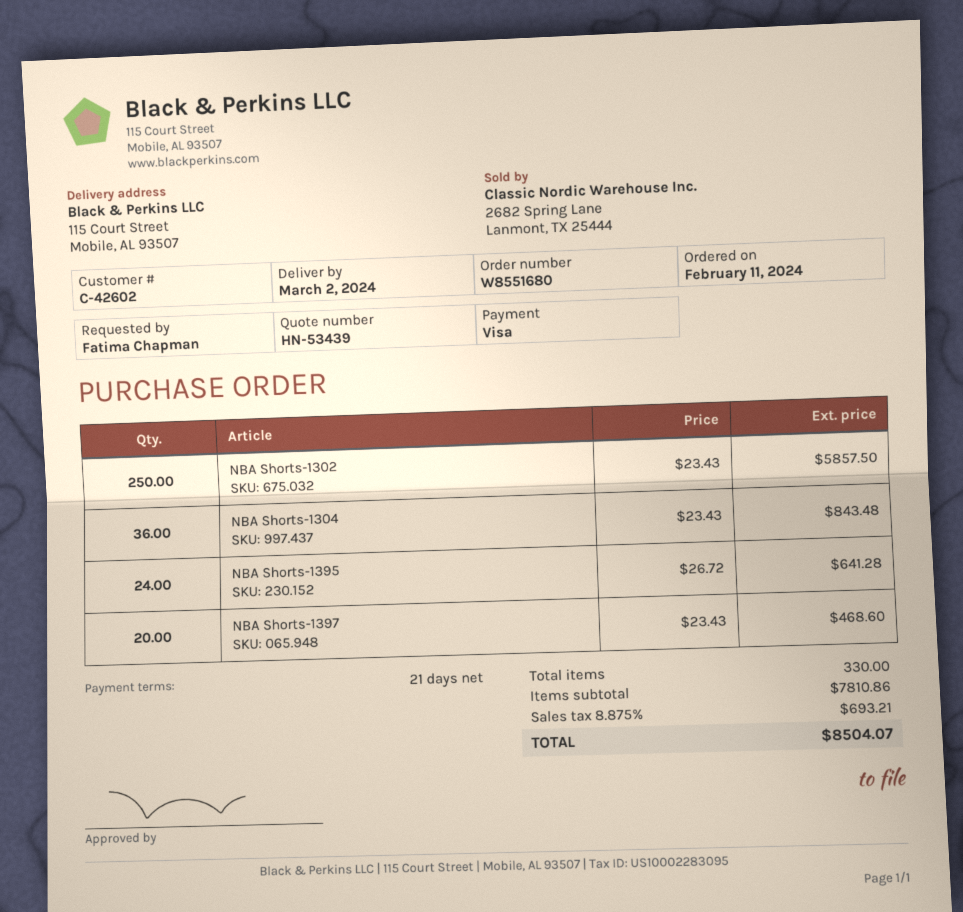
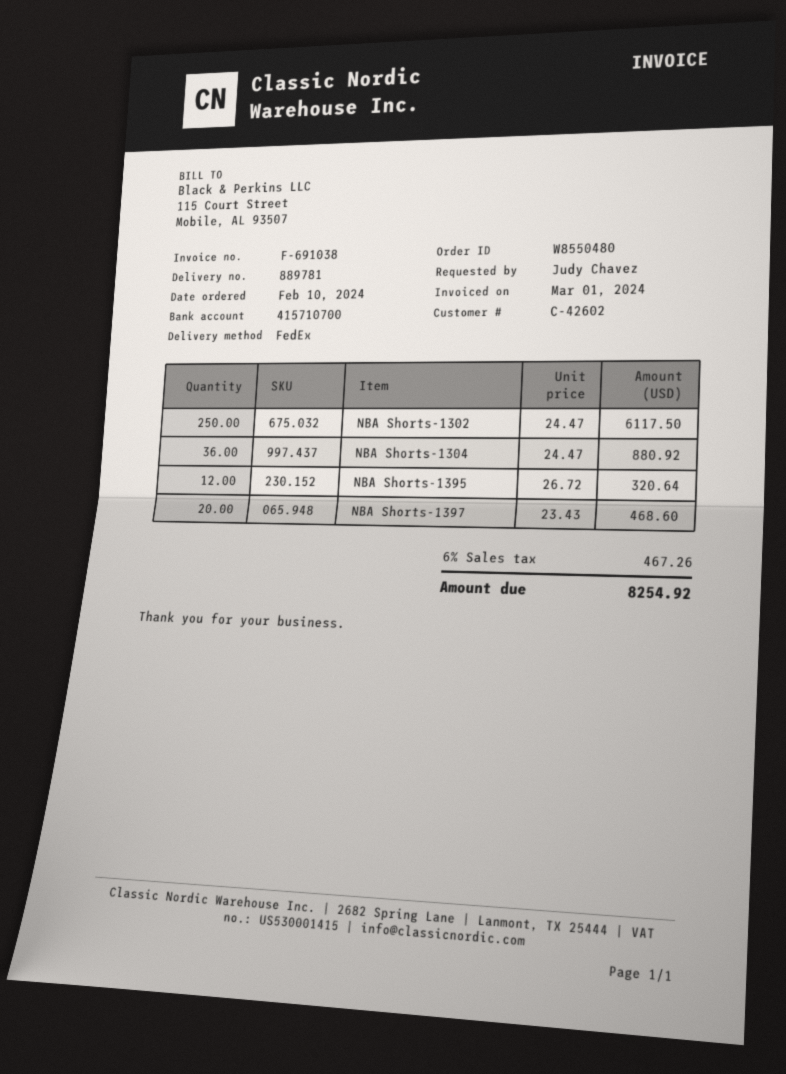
order number: W8551680 -> W8550480
order date: 2024-02-11 -> 2024-02-10
ordered by: Fatima Chapman -> Judy Chavez
NBA Shorts-1302: 250 x 23.43 = 5857.50 -> 250 x 24.47 = 6117.50
NBA Shorts-1304: 36 x 23.43 = 843.48 -> 36 x 24.47 = 880.92
NBA Shorts-1395: 24 x 26.72 = 641.28 -> 12 x 26.72 = 320.64
tax: 8.875% = 693.21 -> 6% = 467.26
total: 8504.07 -> 8254.92

